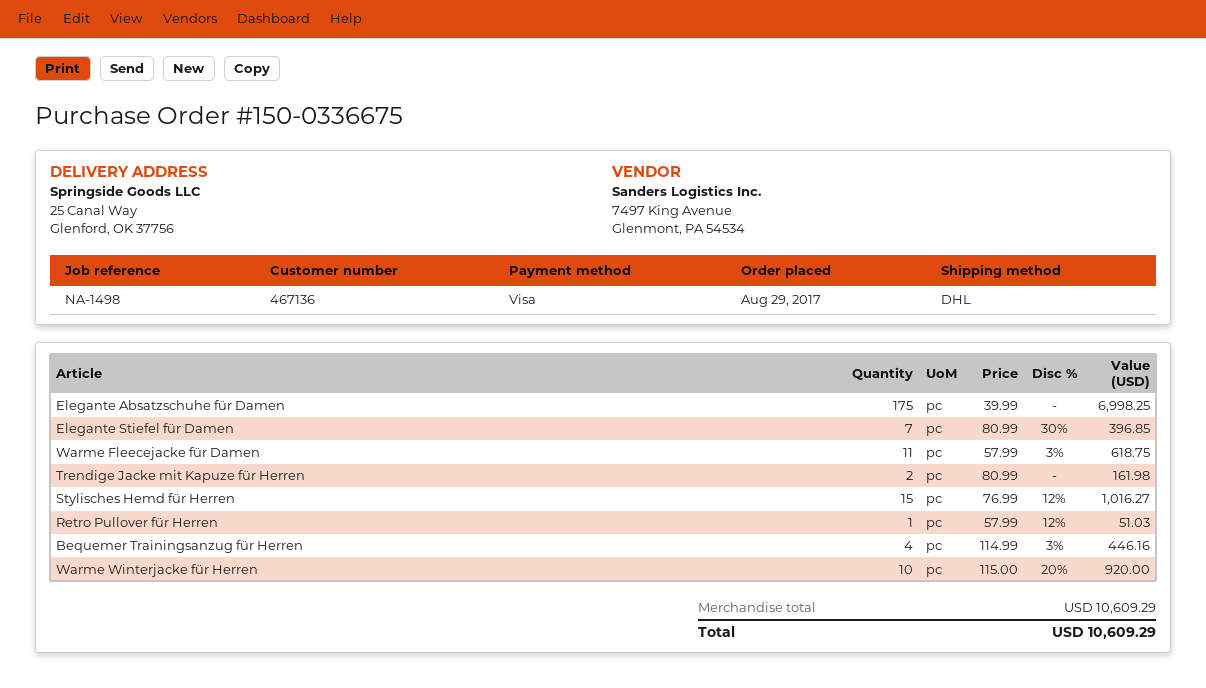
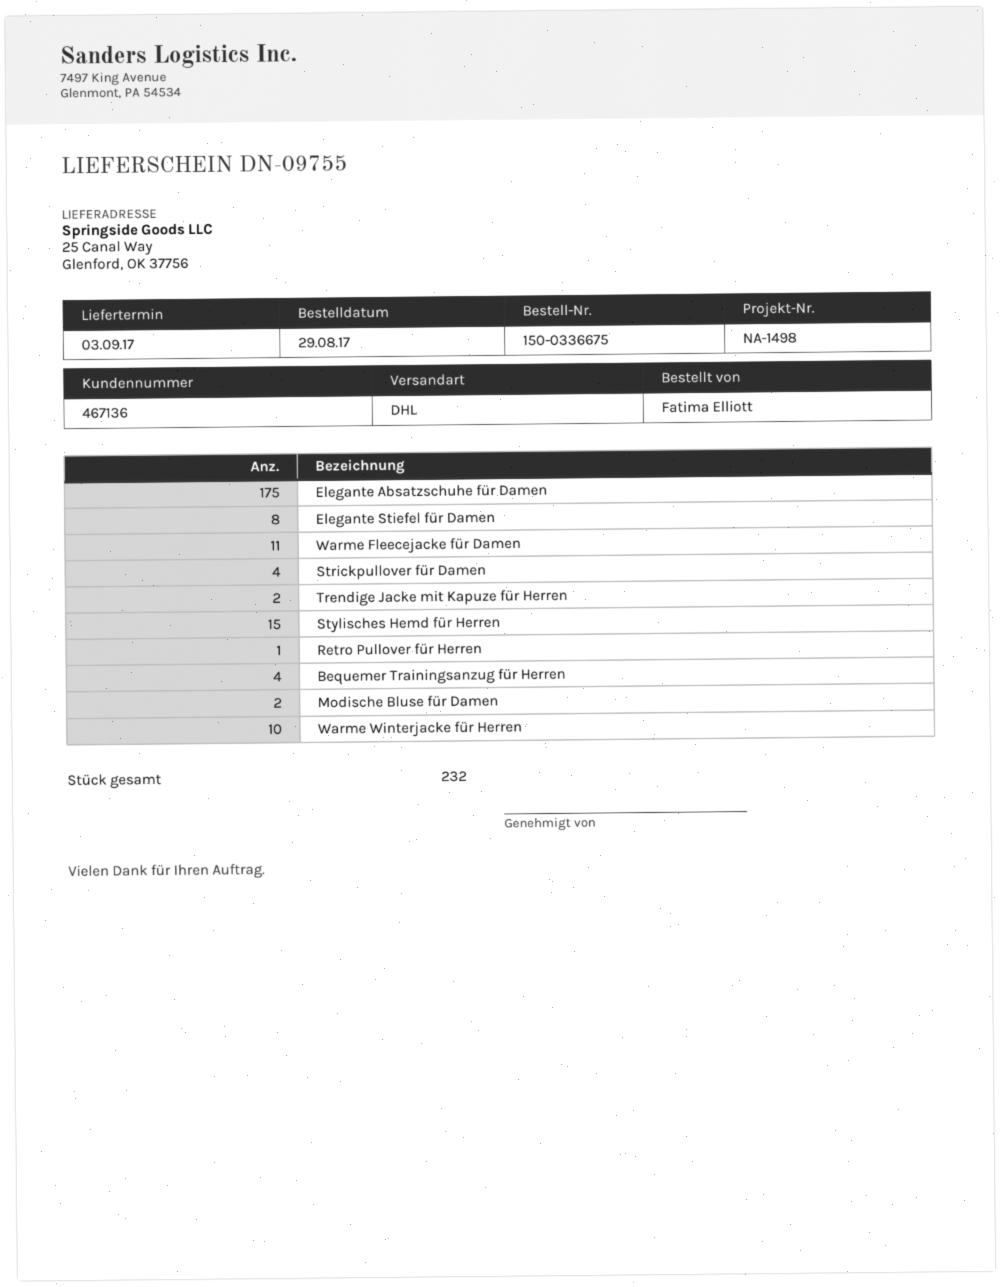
Elegante Stiefel für Damen: 7 -> 8
Strickpullover für Damen: none -> 4
Modische Bluse für Damen: none -> 2

